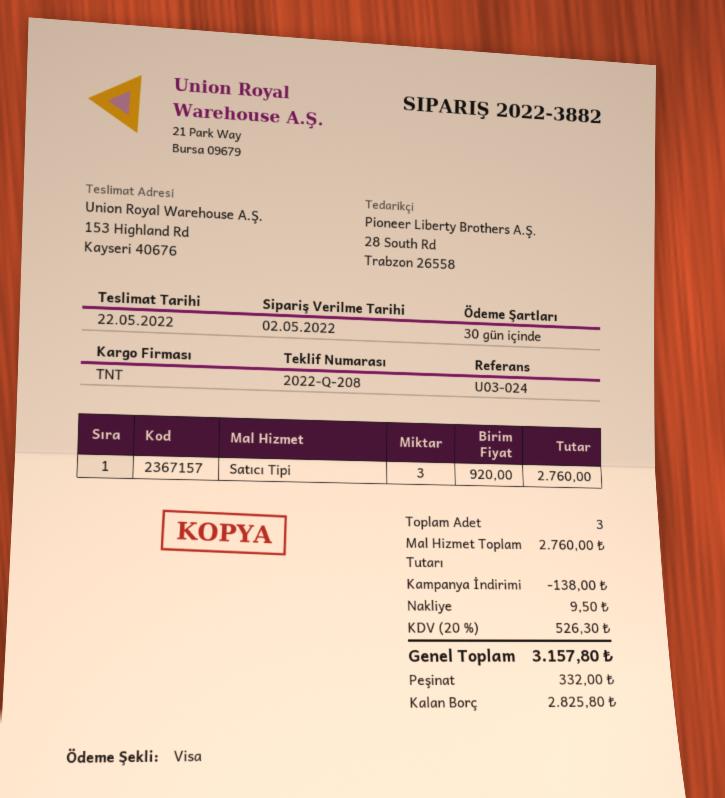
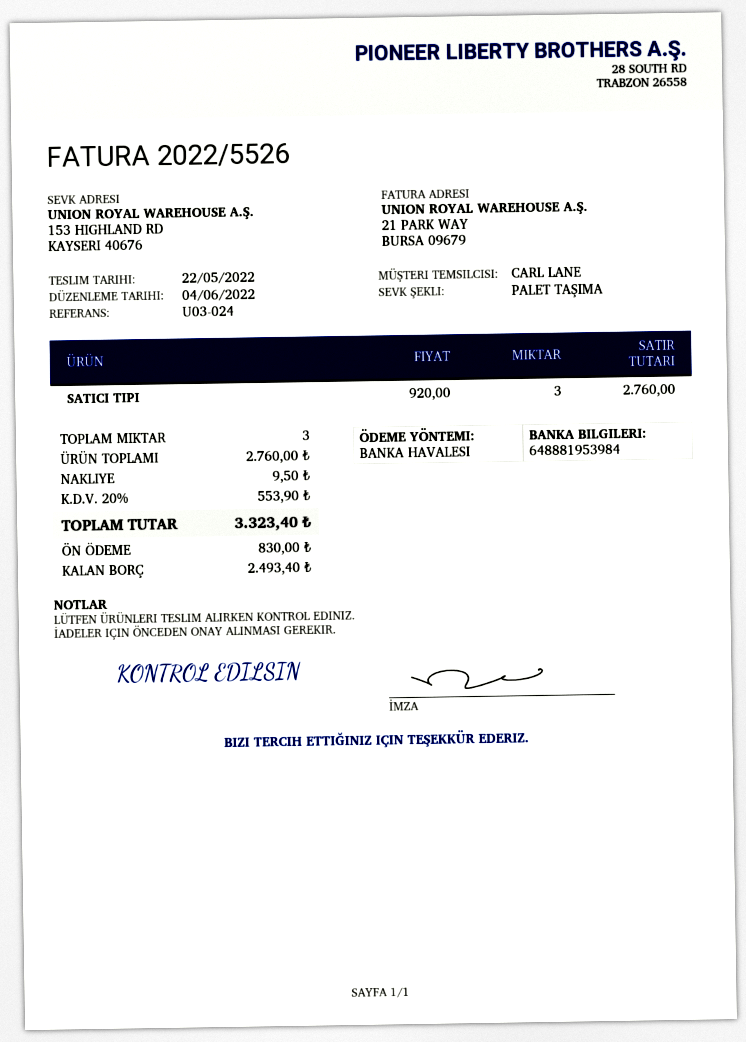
payment method: Visa -> bank transfer
shipping method: TNT -> pallet freight
discount: 138.00 -> none
tax: 20% = 526.30 -> 20% = 553.90
total: 3157.80 -> 3323.40
deposit: 332.00 -> 830.00
balance: 2825.80 -> 2493.40

